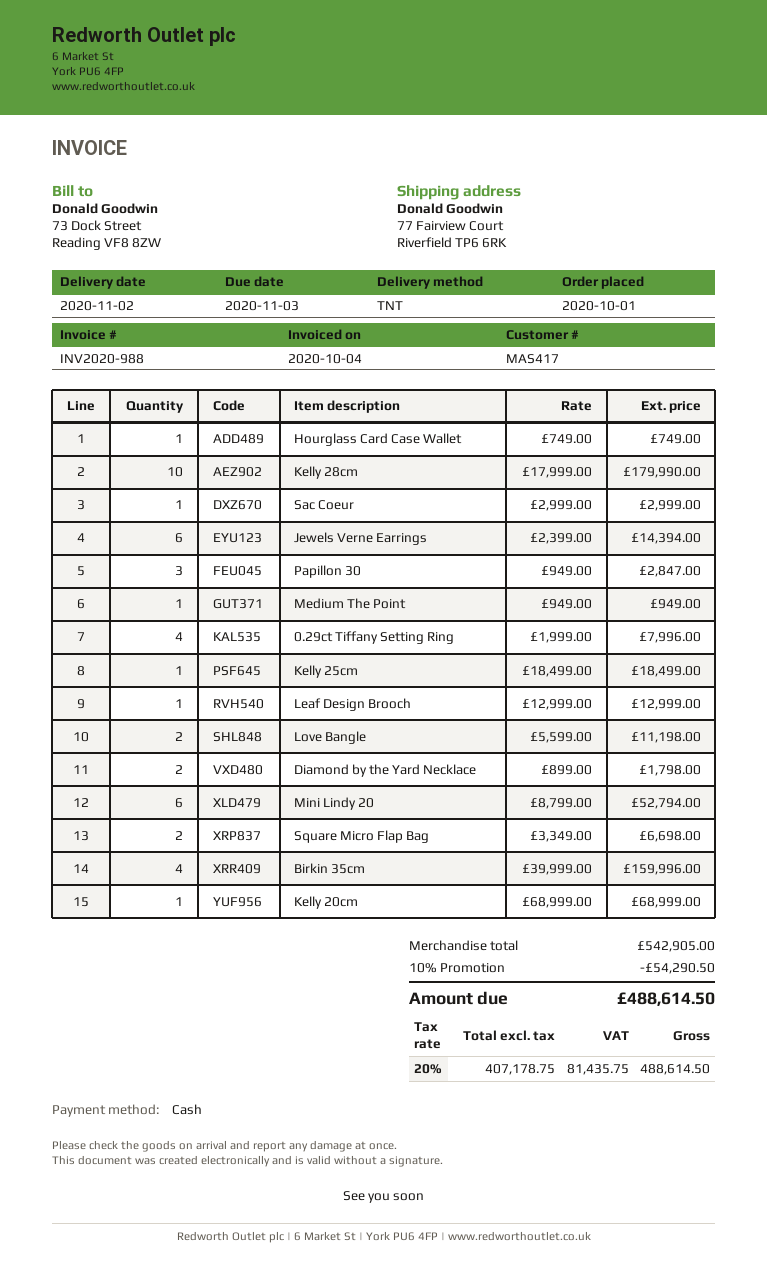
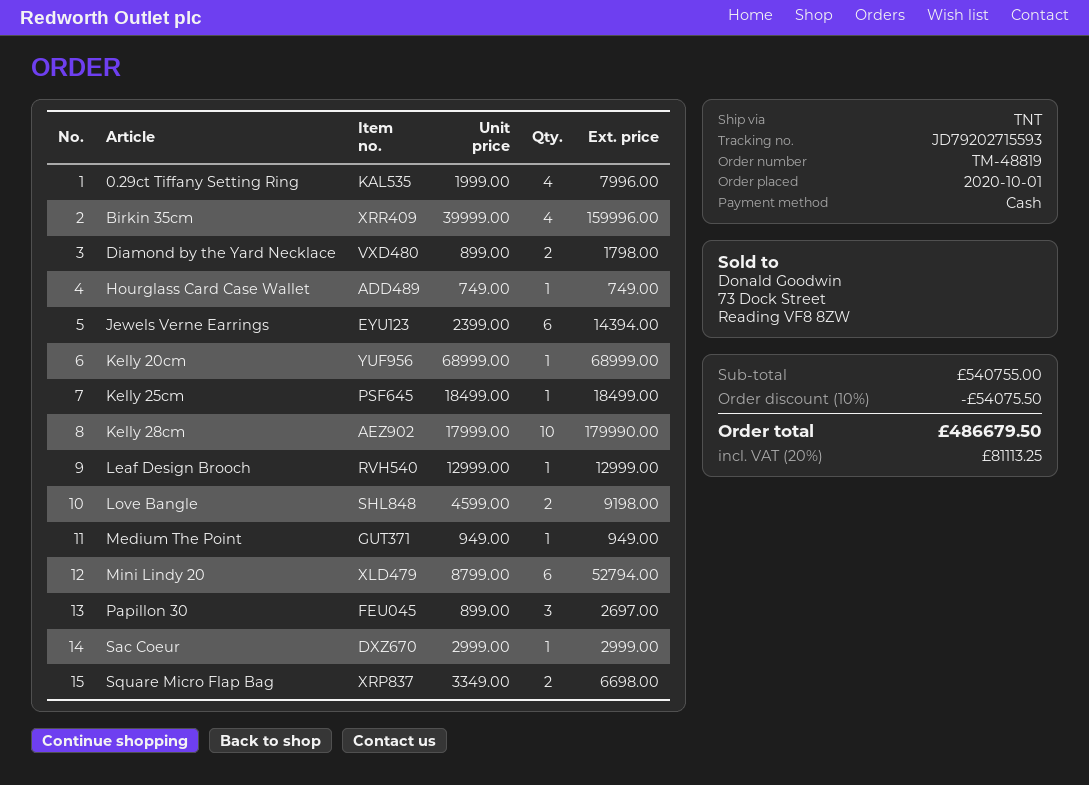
Papillon 30: 3 x 949.00 = 2847.00 -> 3 x 899.00 = 2697.00
Love Bangle: 2 x 5599.00 = 11198.00 -> 2 x 4599.00 = 9198.00
subtotal: 542905.00 -> 540755.00
discount: 10% = 54290.50 -> 10% = 54075.50
tax: 20% = 81435.75 -> 20% = 81113.25
total: 488614.50 -> 486679.50

